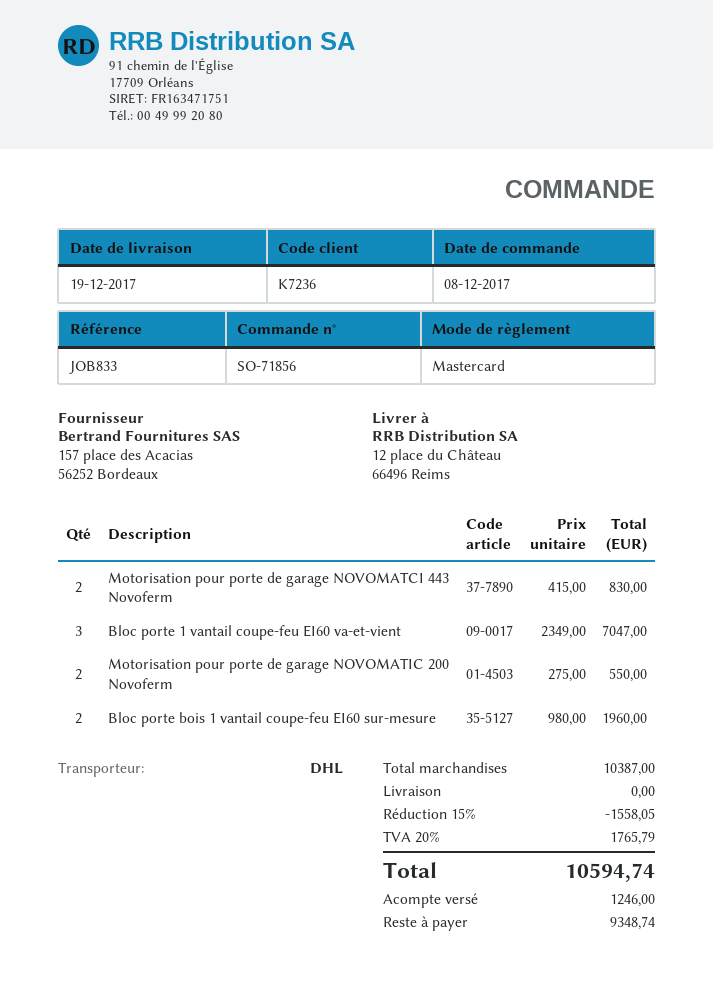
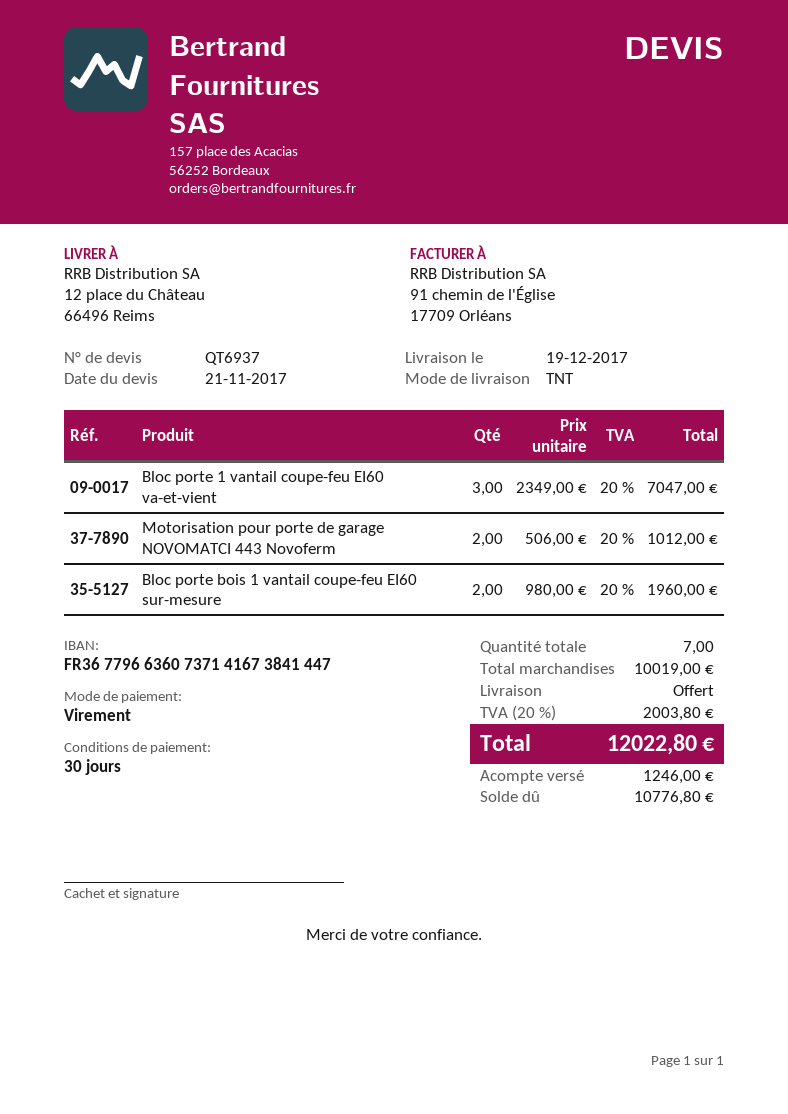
payment method: Mastercard -> bank transfer
shipping method: DHL -> TNT
Motorisation pour porte de garage NOVOMATCI 443 Novoferm: 2 x 415.00 = 830.00 -> 2 x 506.00 = 1012.00
Motorisation pour porte de garage NOVOMATIC 200 Novoferm: 2 x 275.00 = 550.00 -> none
subtotal: 10387.00 -> 10019.00
discount: 15% = 1558.05 -> none
tax: 20% = 1765.79 -> 20% = 2003.80
total: 10594.74 -> 12022.80
balance: 9348.74 -> 10776.80

